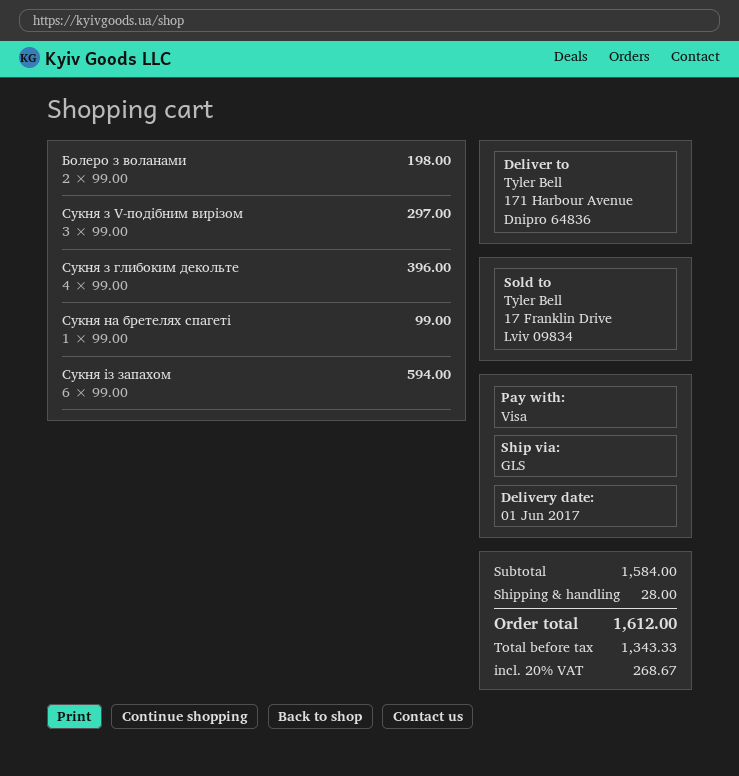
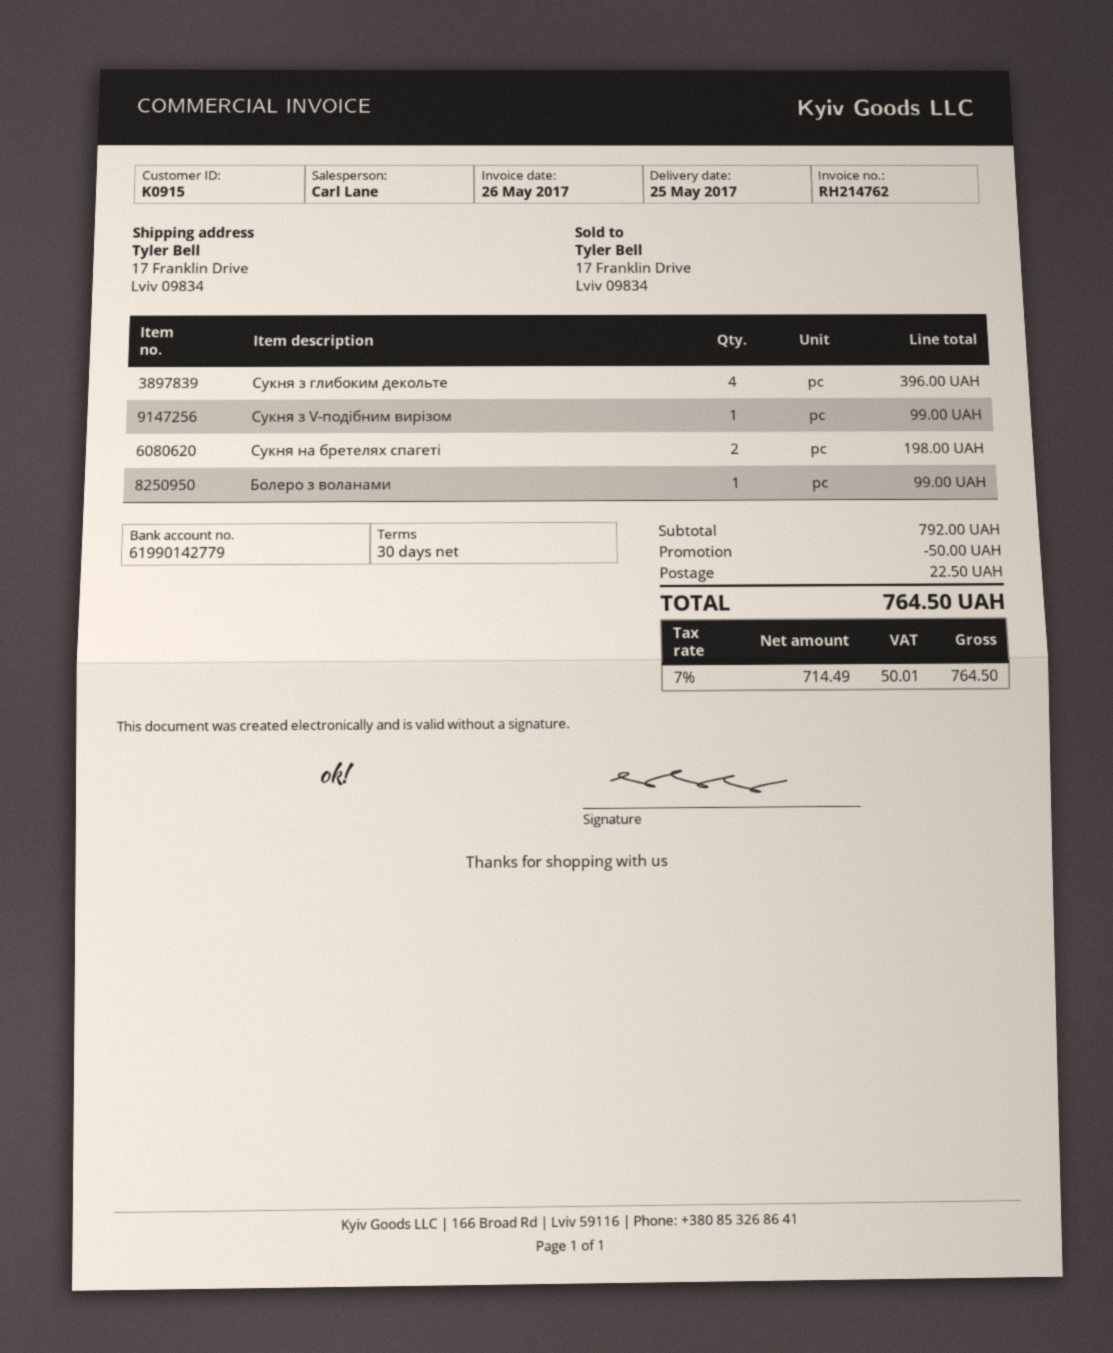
delivery date: 2017-06-01 -> 2017-05-25
ship to: 171 Harbour Avenue, Dnipro 64836 -> 17 Franklin Drive, Lviv 09834
Болеро з воланами: 2 for 198.00 -> 1 for 99.00
Сукня з V-подібним вирізом: 3 for 297.00 -> 1 for 99.00
Сукня на бретелях спагеті: 1 for 99.00 -> 2 for 198.00
Сукня із запахом: 6 for 594.00 -> none
subtotal: 1584.00 -> 792.00
discount: none -> 50.00
shipping: 28.00 -> 22.50
net: 1343.33 -> 714.49
tax: 20% = 268.67 -> 7% = 50.01
total: 1612.00 -> 764.50

